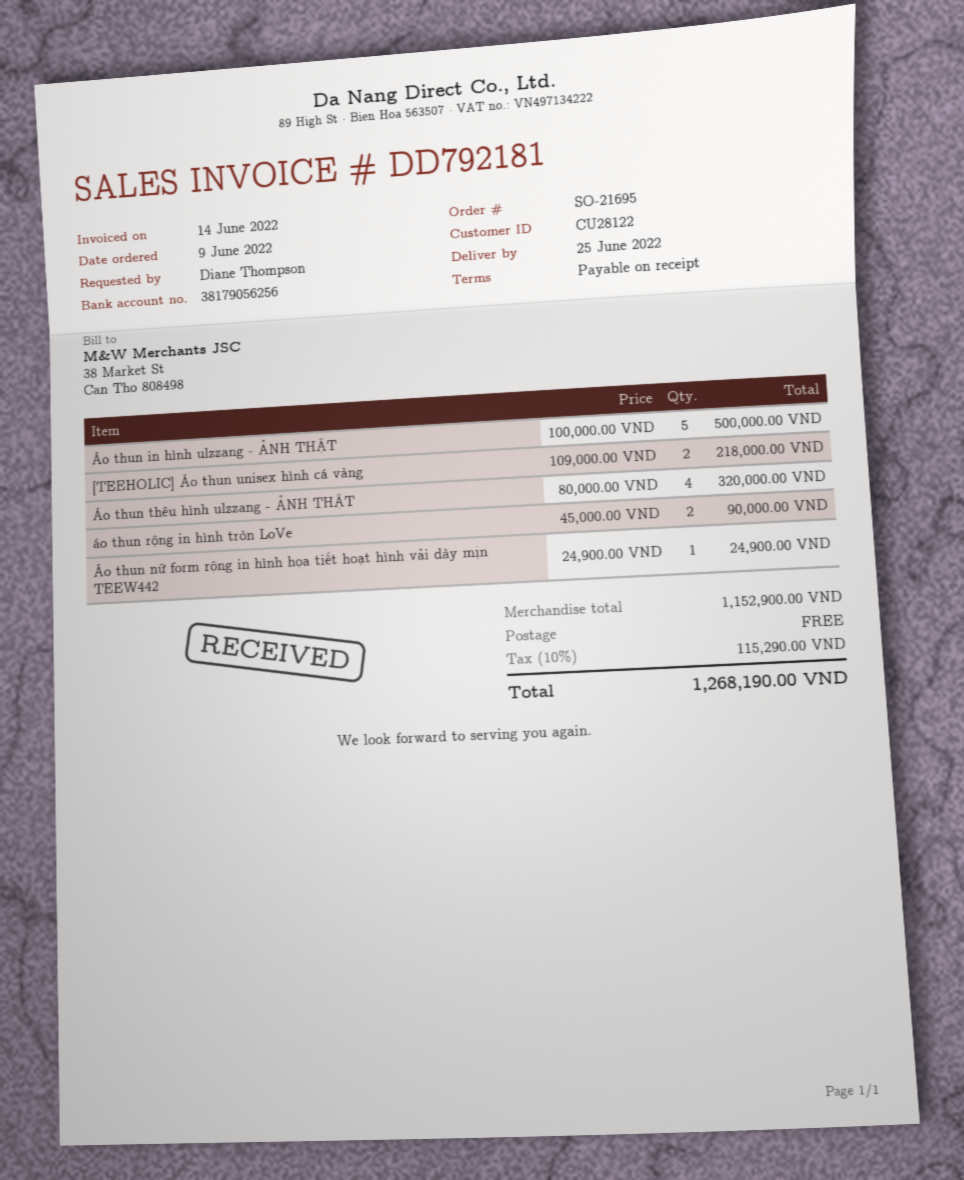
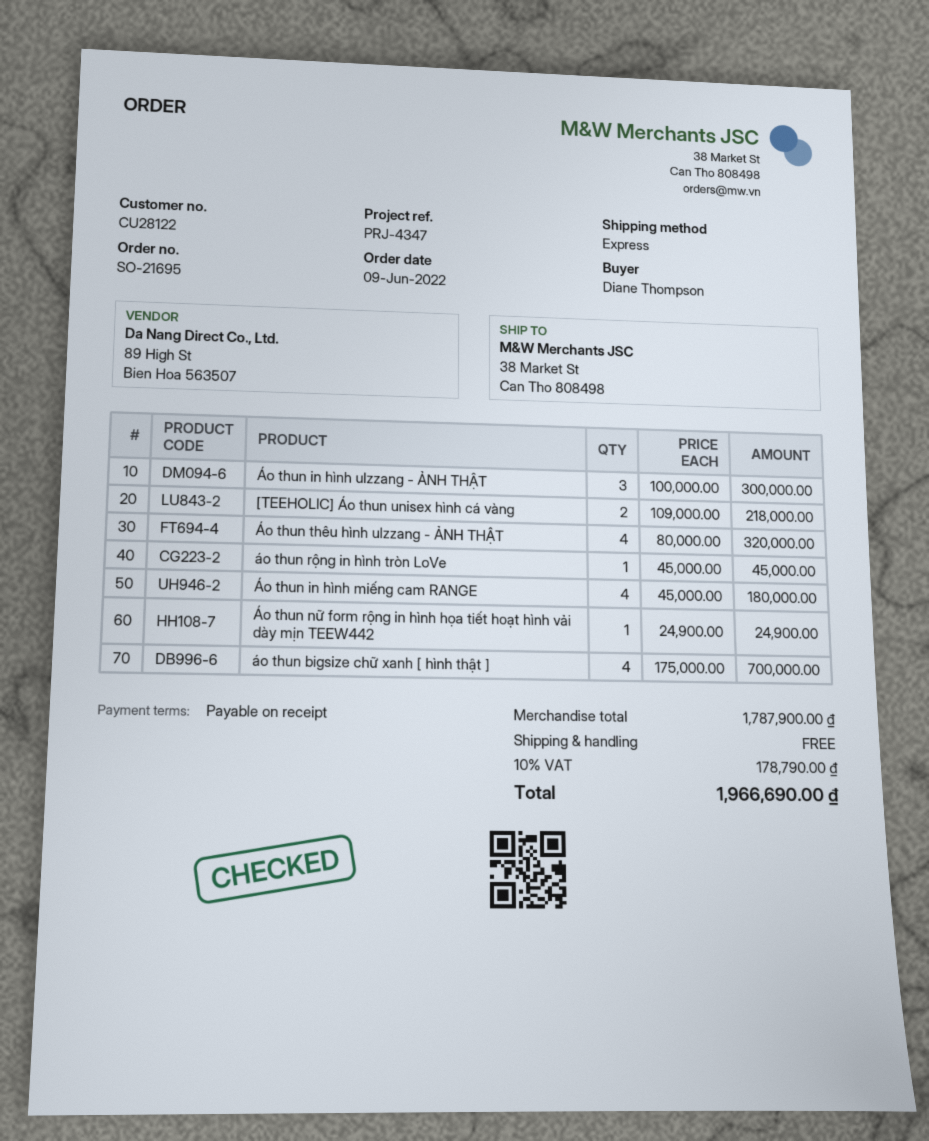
Áo thun in hình ulzzang - ẢNH THẬT: 5 x 100000.00 = 500000.00 -> 3 x 100000.00 = 300000.00
áo thun rộng in hình tròn LoVe: 2 x 45000.00 = 90000.00 -> 1 x 45000.00 = 45000.00
Áo thun in hình miếng cam RANGE: none -> 4 x 45000.00 = 180000.00
áo thun bigsize chữ xanh [ hình thật ]: none -> 4 x 175000.00 = 700000.00
subtotal: 1152900.00 -> 1787900.00
tax: 10% = 115290.00 -> 10% = 178790.00
total: 1268190.00 -> 1966690.00

